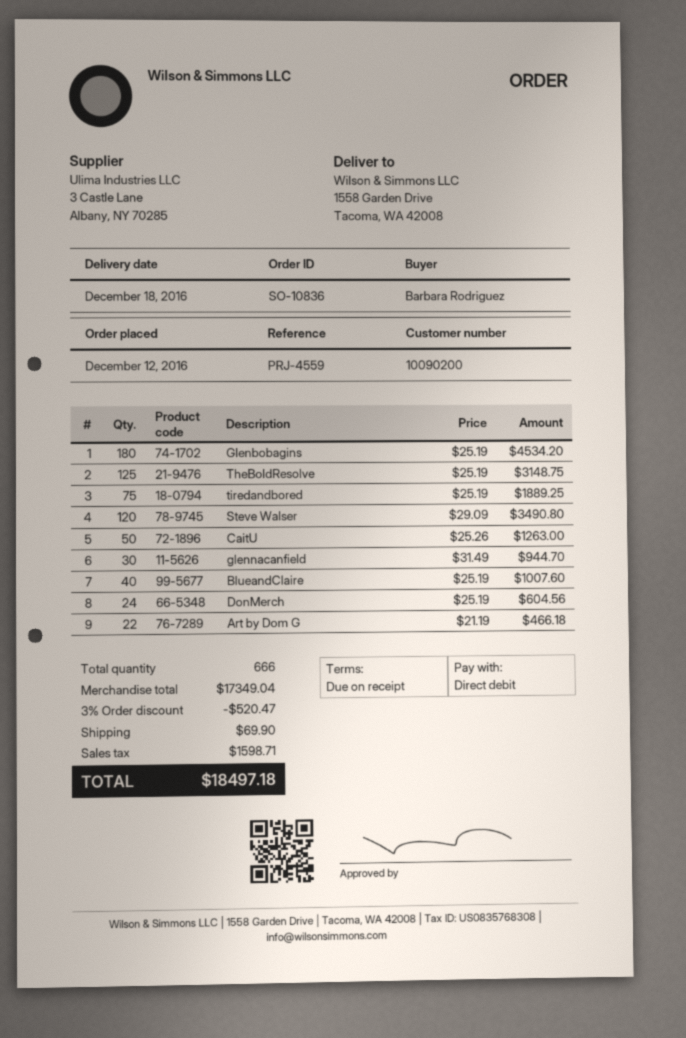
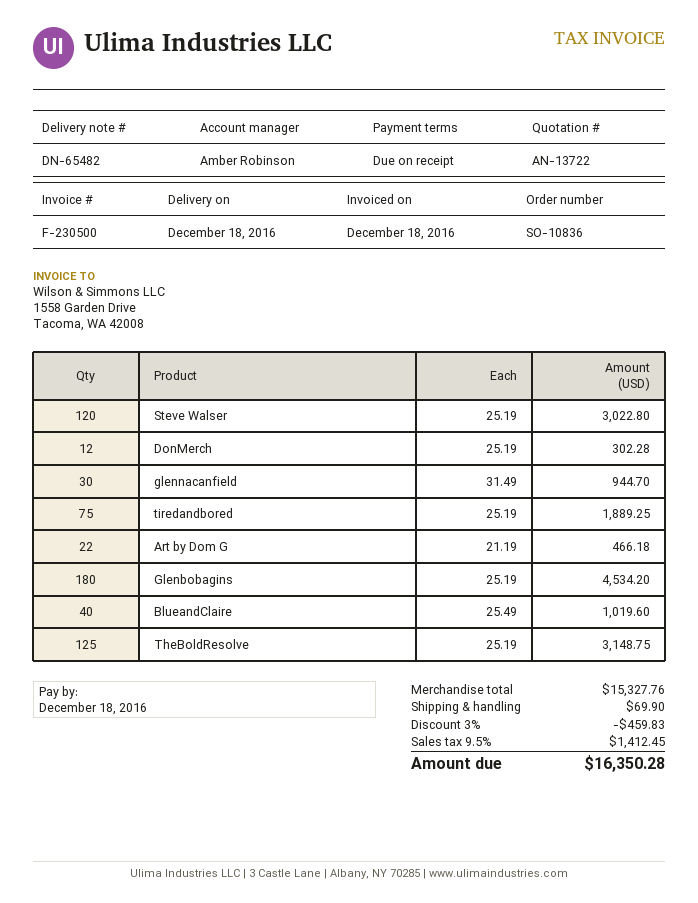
Steve Walser: 120 x 29.09 = 3490.80 -> 120 x 25.19 = 3022.80
CaitU: 50 x 25.26 = 1263.00 -> none
BlueandClaire: 40 x 25.19 = 1007.60 -> 40 x 25.49 = 1019.60
DonMerch: 24 x 25.19 = 604.56 -> 12 x 25.19 = 302.28
subtotal: 17349.04 -> 15327.76
discount: 3% = 520.47 -> 3% = 459.83
tax: 1598.71 -> 1412.45
total: 18497.18 -> 16350.28

